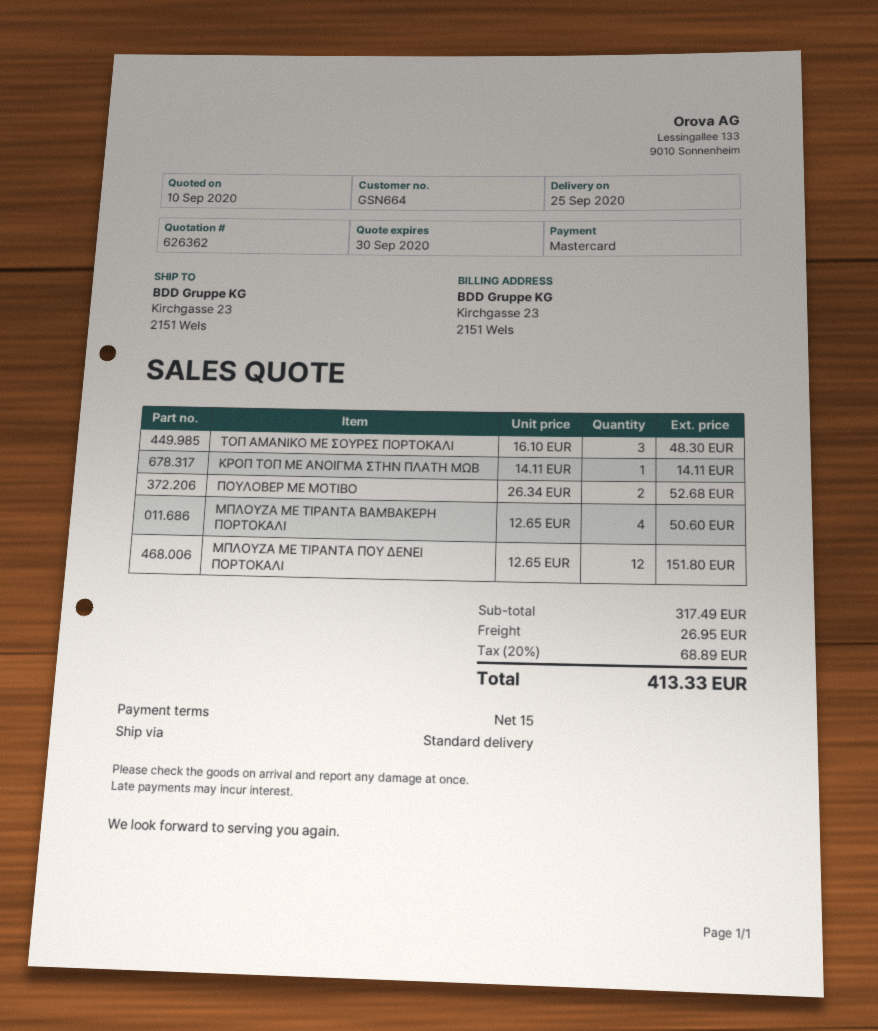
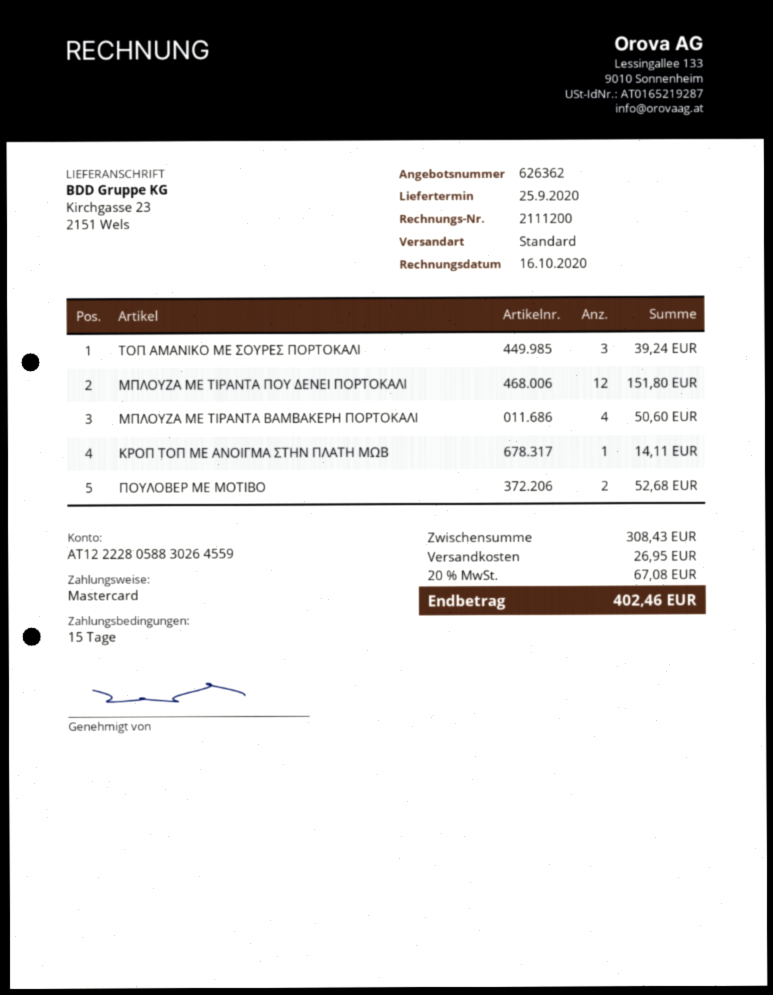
ΤΟΠ ΑΜΑΝΙΚΟ ΜΕ ΣΟΥΡΕΣ ΠΟΡΤΟΚΑΛΙ: 3 for 48.30 -> 3 for 39.24
subtotal: 317.49 -> 308.43
tax: 20% = 68.89 -> 20% = 67.08
total: 413.33 -> 402.46

